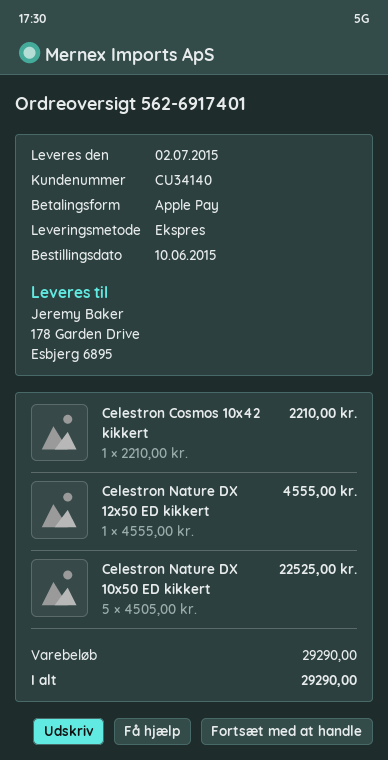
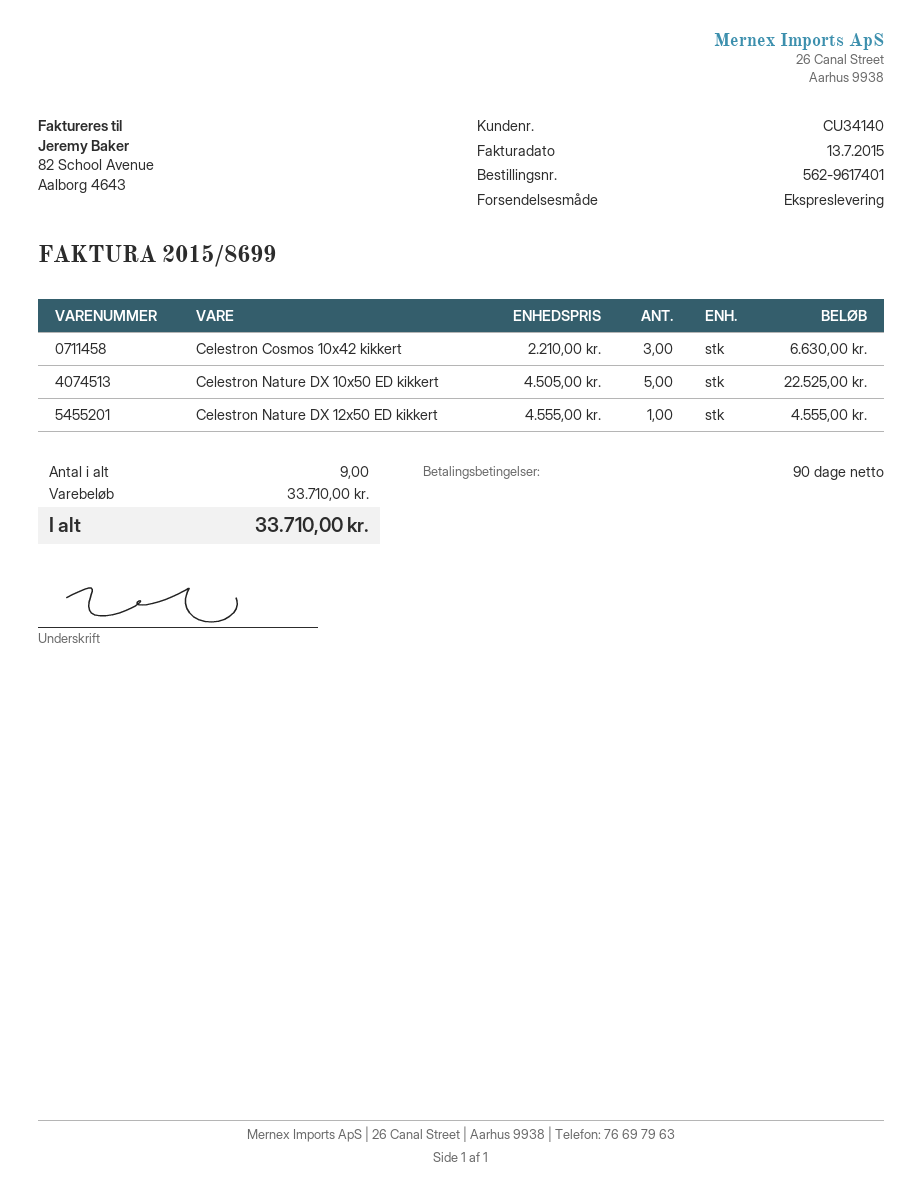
order number: 562-6917401 -> 562-9617401
Celestron Cosmos 10x42 kikkert: 1 x 2210.00 = 2210.00 -> 3 x 2210.00 = 6630.00
subtotal: 29290.00 -> 33710.00
total: 29290.00 -> 33710.00

